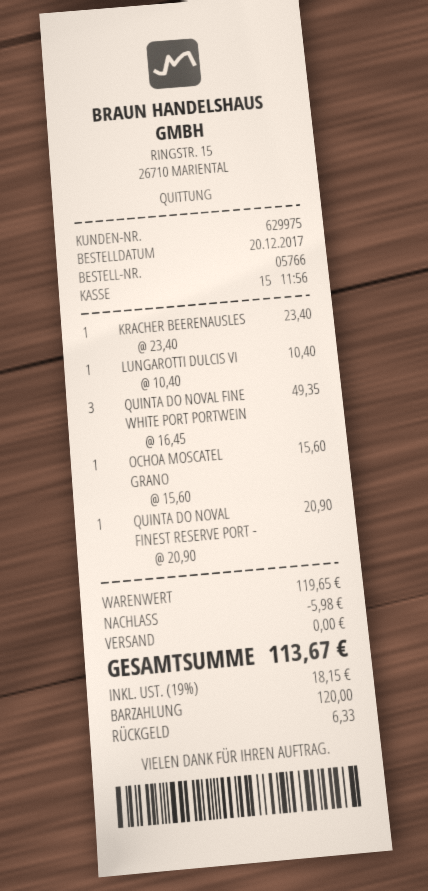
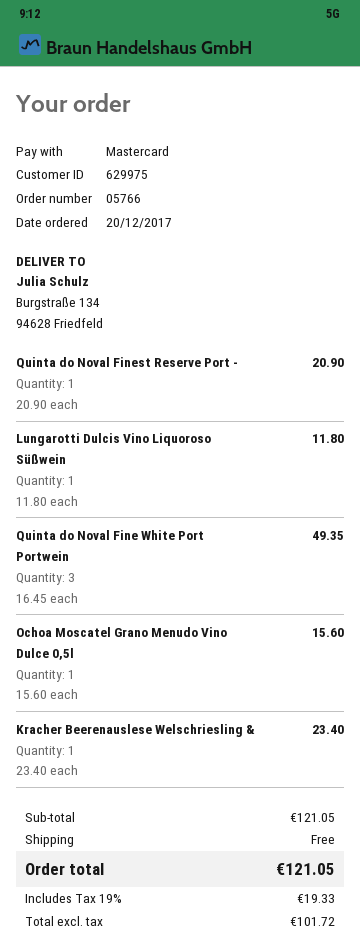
payment method: cash -> Mastercard
LUNGAROTTI DULCIS VI: 1 x 10.40 = 10.40 -> 1 x 11.80 = 11.80
subtotal: 119.65 -> 121.05
discount: 5.98 -> none
tax: 19% = 18.15 -> 19% = 19.33
total: 113.67 -> 121.05

